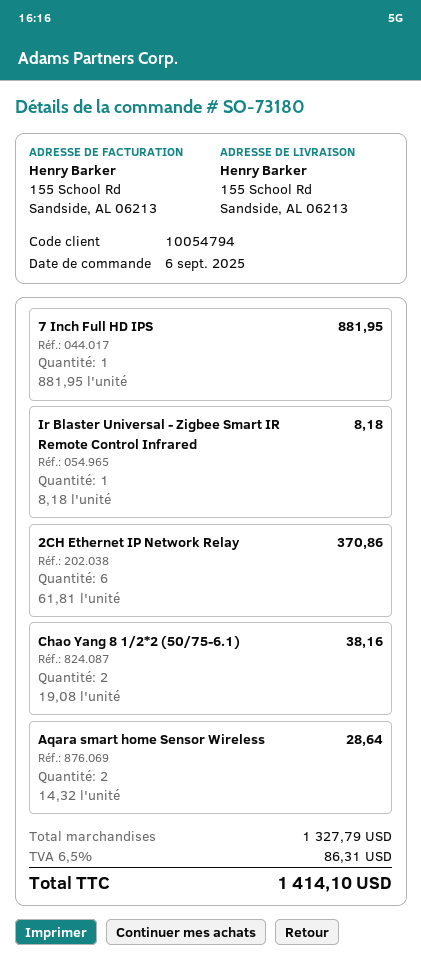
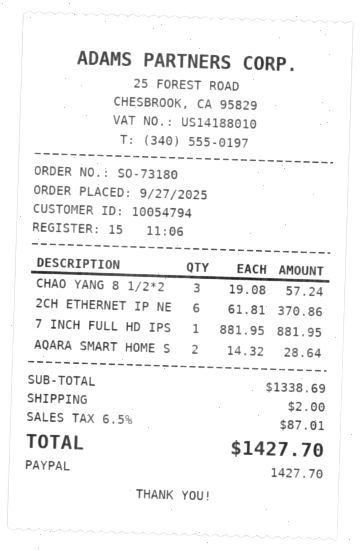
order date: 2025-09-06 -> 2025-09-27
Ir Blaster Universal - Zigbee Smart IR Remote Control Infrared: 1 x 8.18 = 8.18 -> none
Chao Yang 8 1/2*2 (50/75-6.1): 2 x 19.08 = 38.16 -> 3 x 19.08 = 57.24
subtotal: 1327.79 -> 1338.69
shipping: none -> 2.00
tax: 6.5% = 86.31 -> 6.5% = 87.01
total: 1414.10 -> 1427.70

